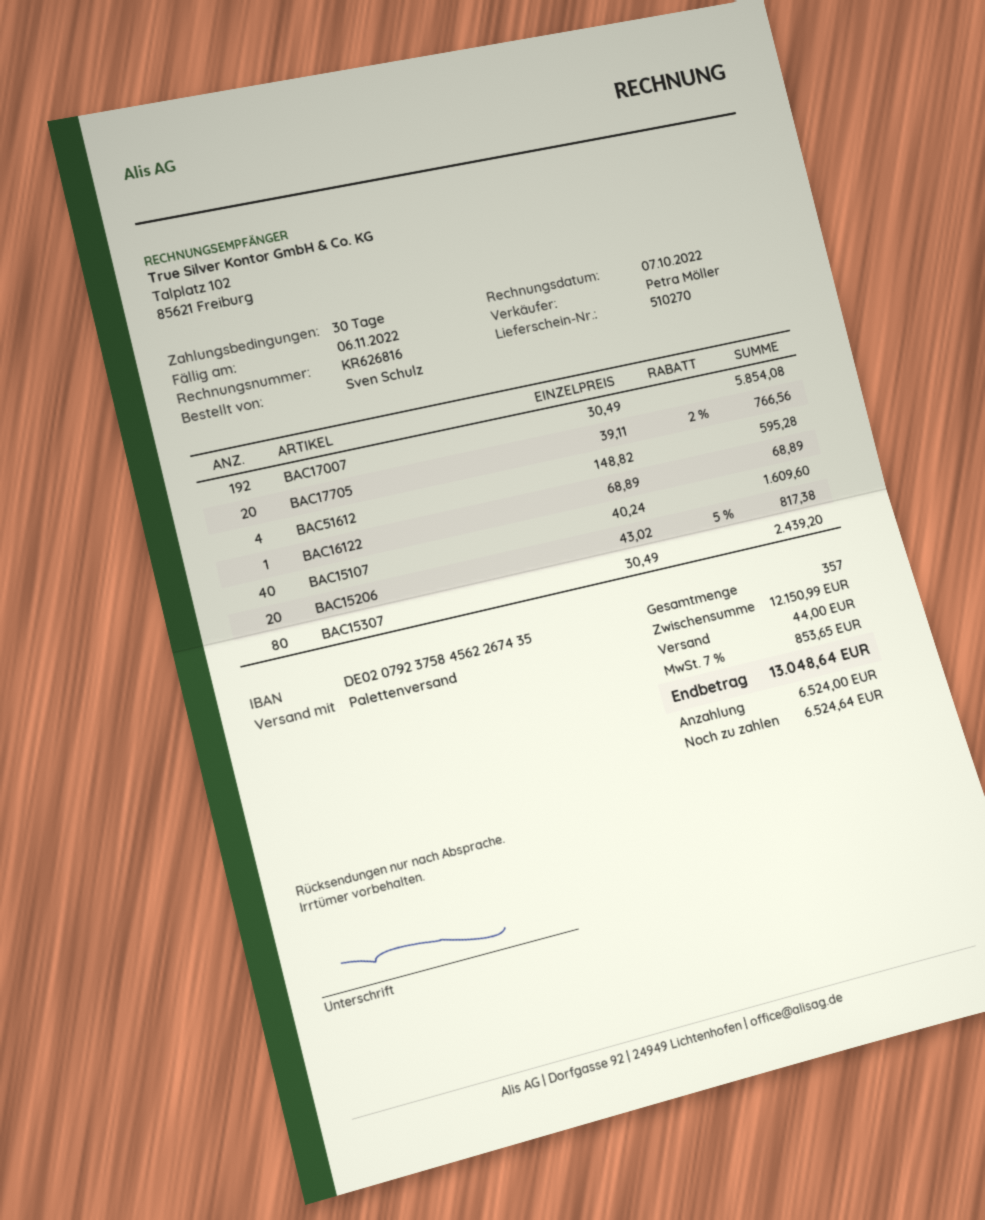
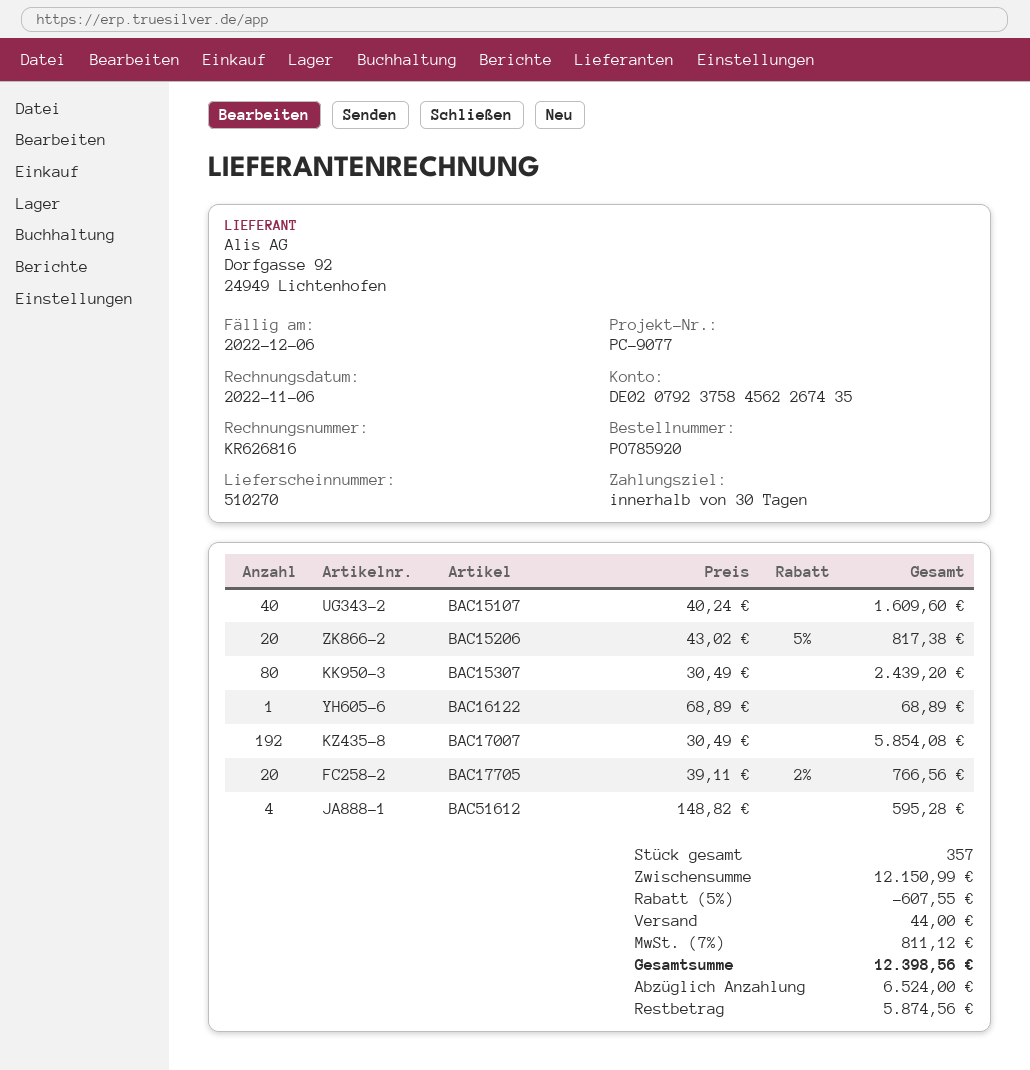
invoice date: 2022-10-07 -> 2022-11-06
due date: 2022-11-06 -> 2022-12-06
discount: none -> 5% = 607.55
tax: 7% = 853.65 -> 7% = 811.12
total: 13048.64 -> 12398.56
balance: 6524.64 -> 5874.56

